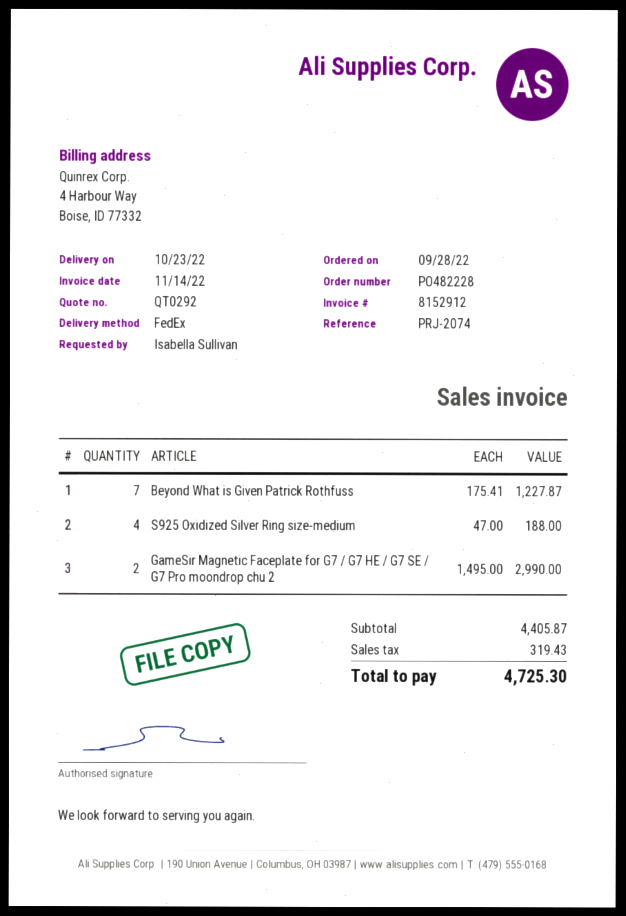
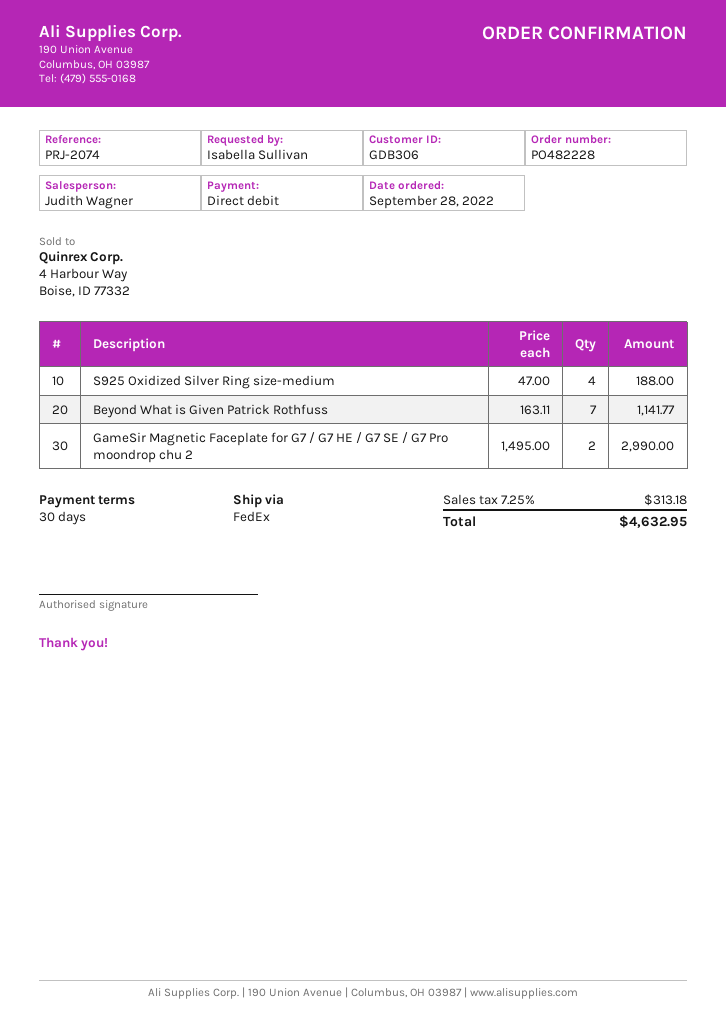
Beyond What is Given Patrick Rothfuss: 7 x 175.41 = 1227.87 -> 7 x 163.11 = 1141.77
tax: 319.43 -> 313.18
total: 4725.30 -> 4632.95

